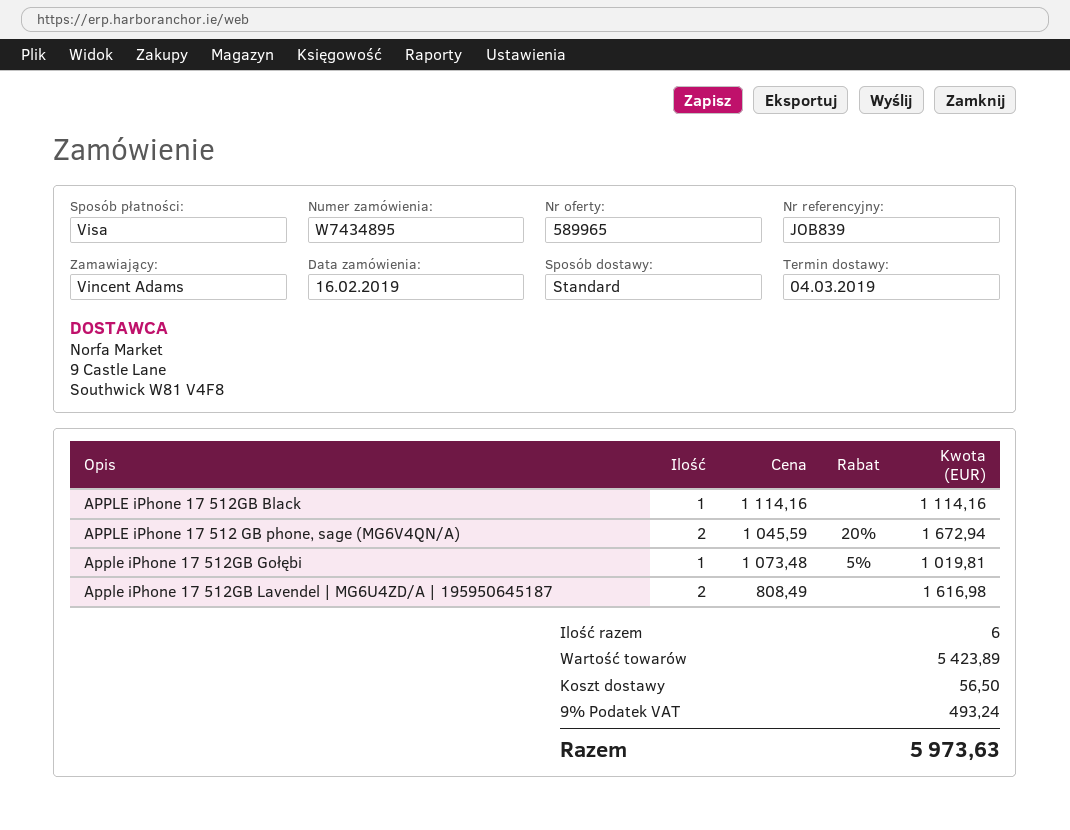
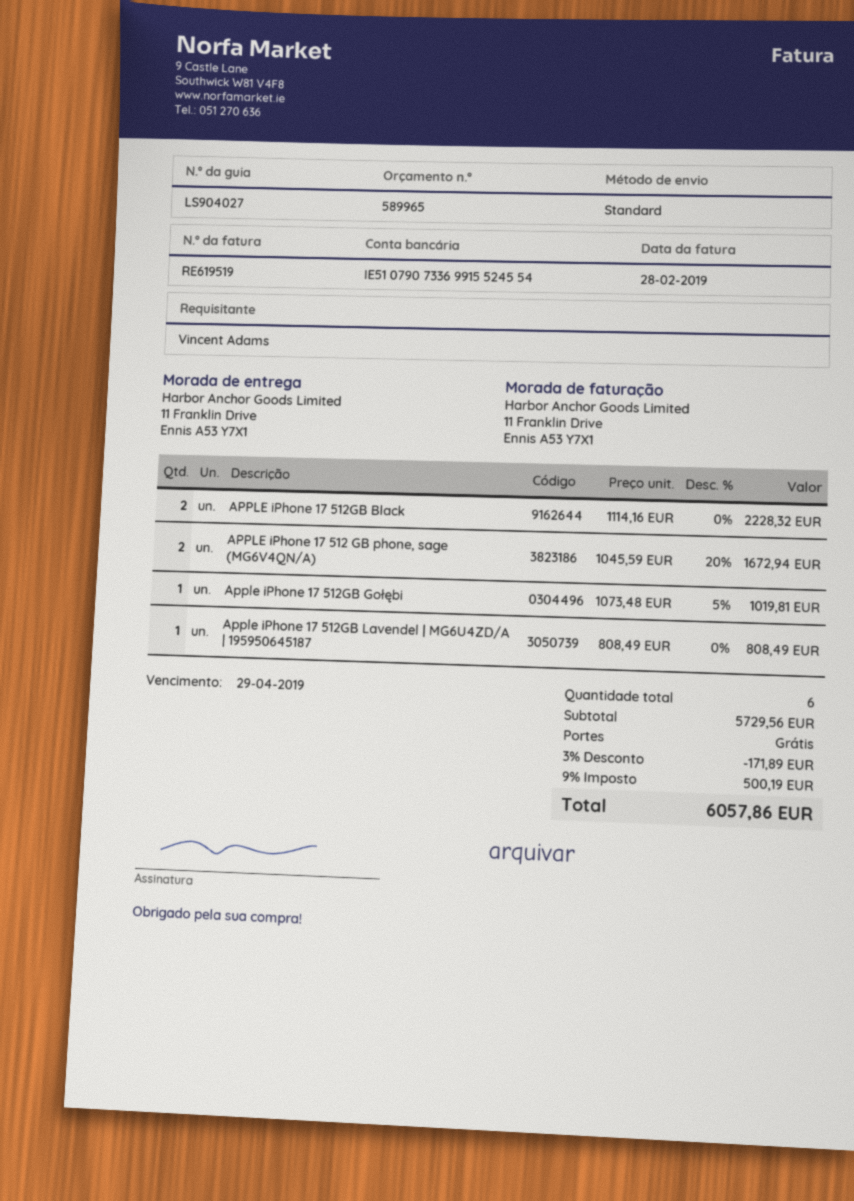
APPLE iPhone 17 512GB Black: 1 x 1114.16 = 1114.16 -> 2 x 1114.16 = 2228.32
Apple iPhone 17 512GB Lavendel | MG6U4ZD/A | 195950645187: 2 x 808.49 = 1616.98 -> 1 x 808.49 = 808.49
subtotal: 5423.89 -> 5729.56
discount: none -> 3% = 171.89
shipping: 56.50 -> 0.00
tax: 9% = 493.24 -> 9% = 500.19
total: 5973.63 -> 6057.86

